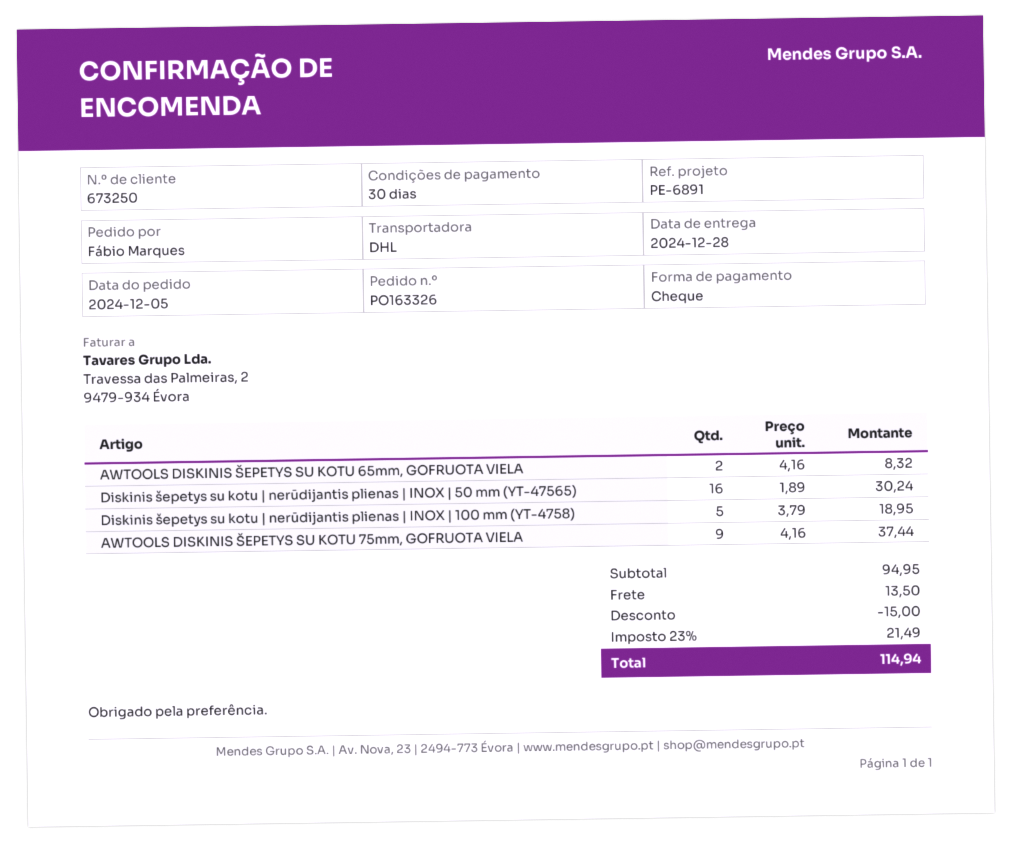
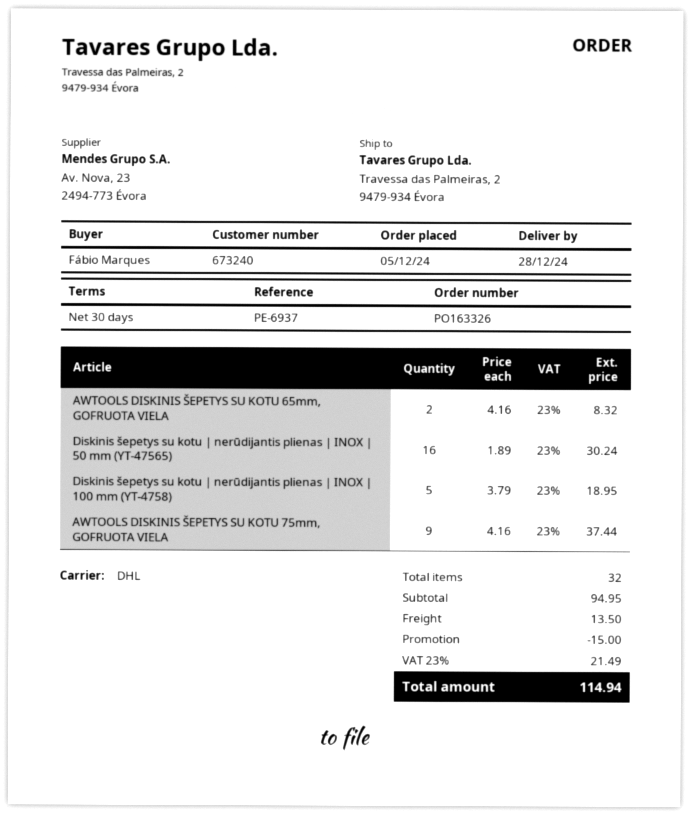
customer number: 673250 -> 673240
reference: PE-6891 -> PE-6937

